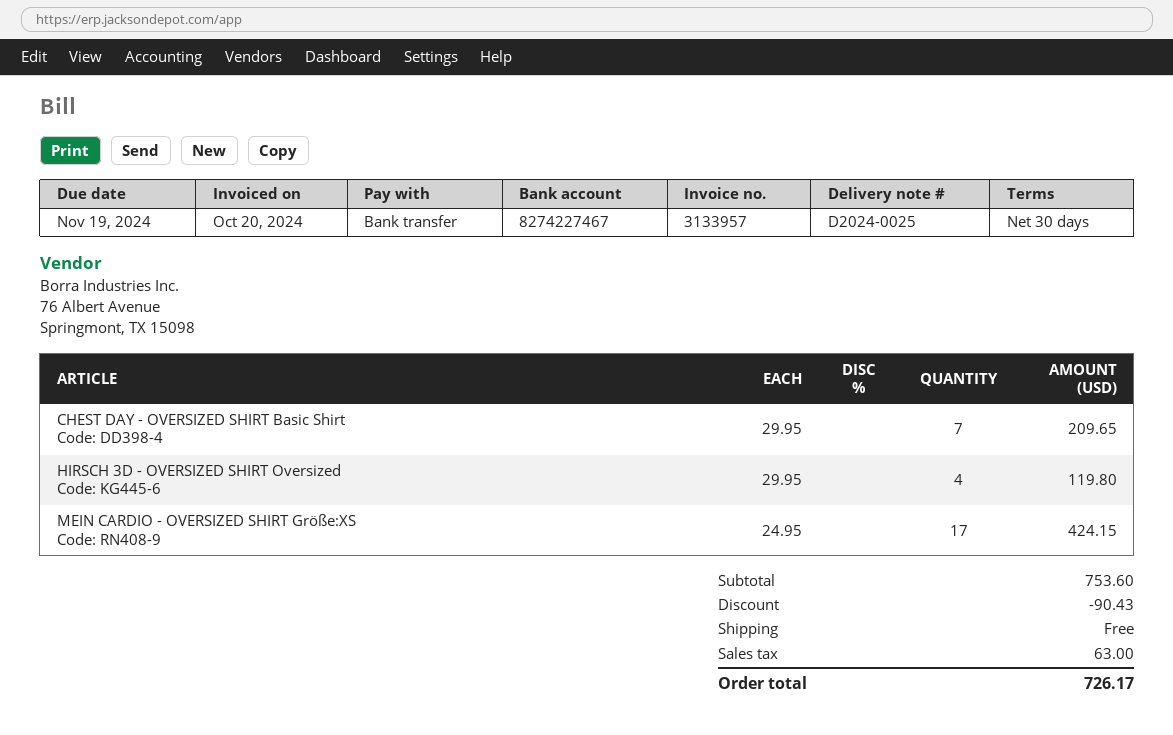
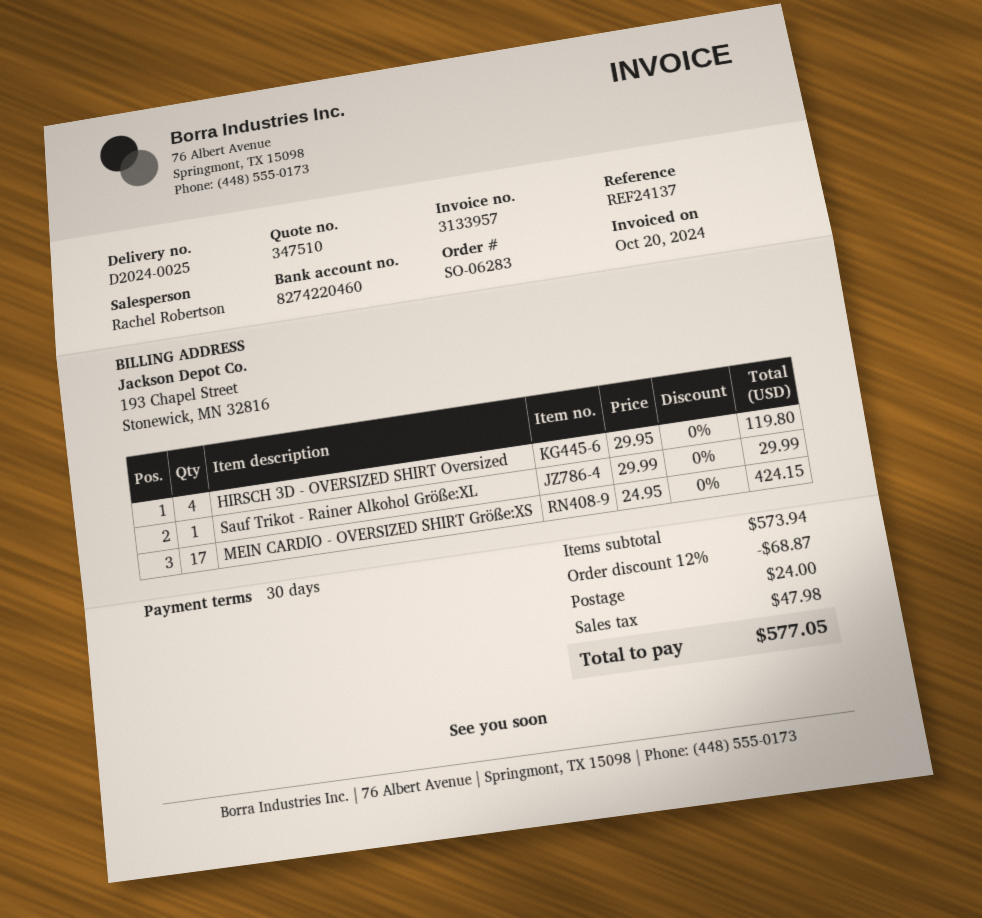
bank account: 8274227467 -> 8274220460
CHEST DAY - OVERSIZED SHIRT Basic Shirt: 7 x 29.95 = 209.65 -> none
Sauf Trikot - Rainer Alkohol Größe:XL: none -> 1 x 29.99 = 29.99
subtotal: 753.60 -> 573.94
discount: 90.43 -> 68.87
shipping: 0.00 -> 24.00
tax: 63.00 -> 47.98
total: 726.17 -> 577.05

